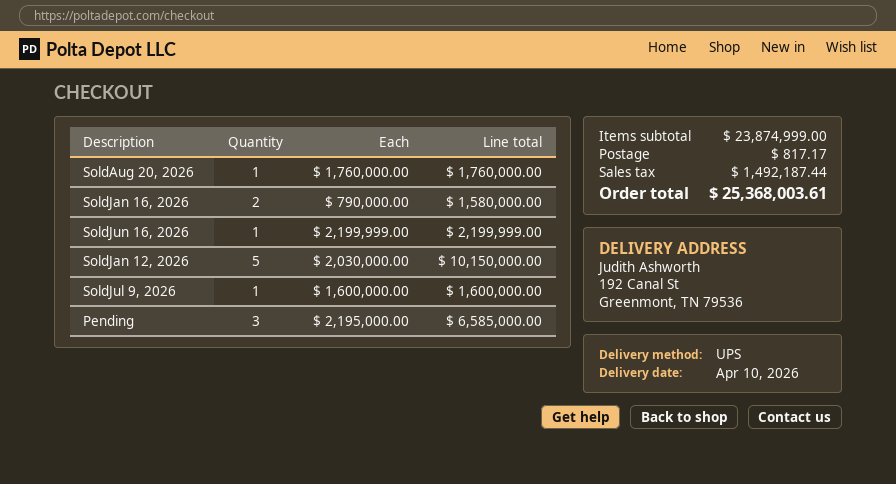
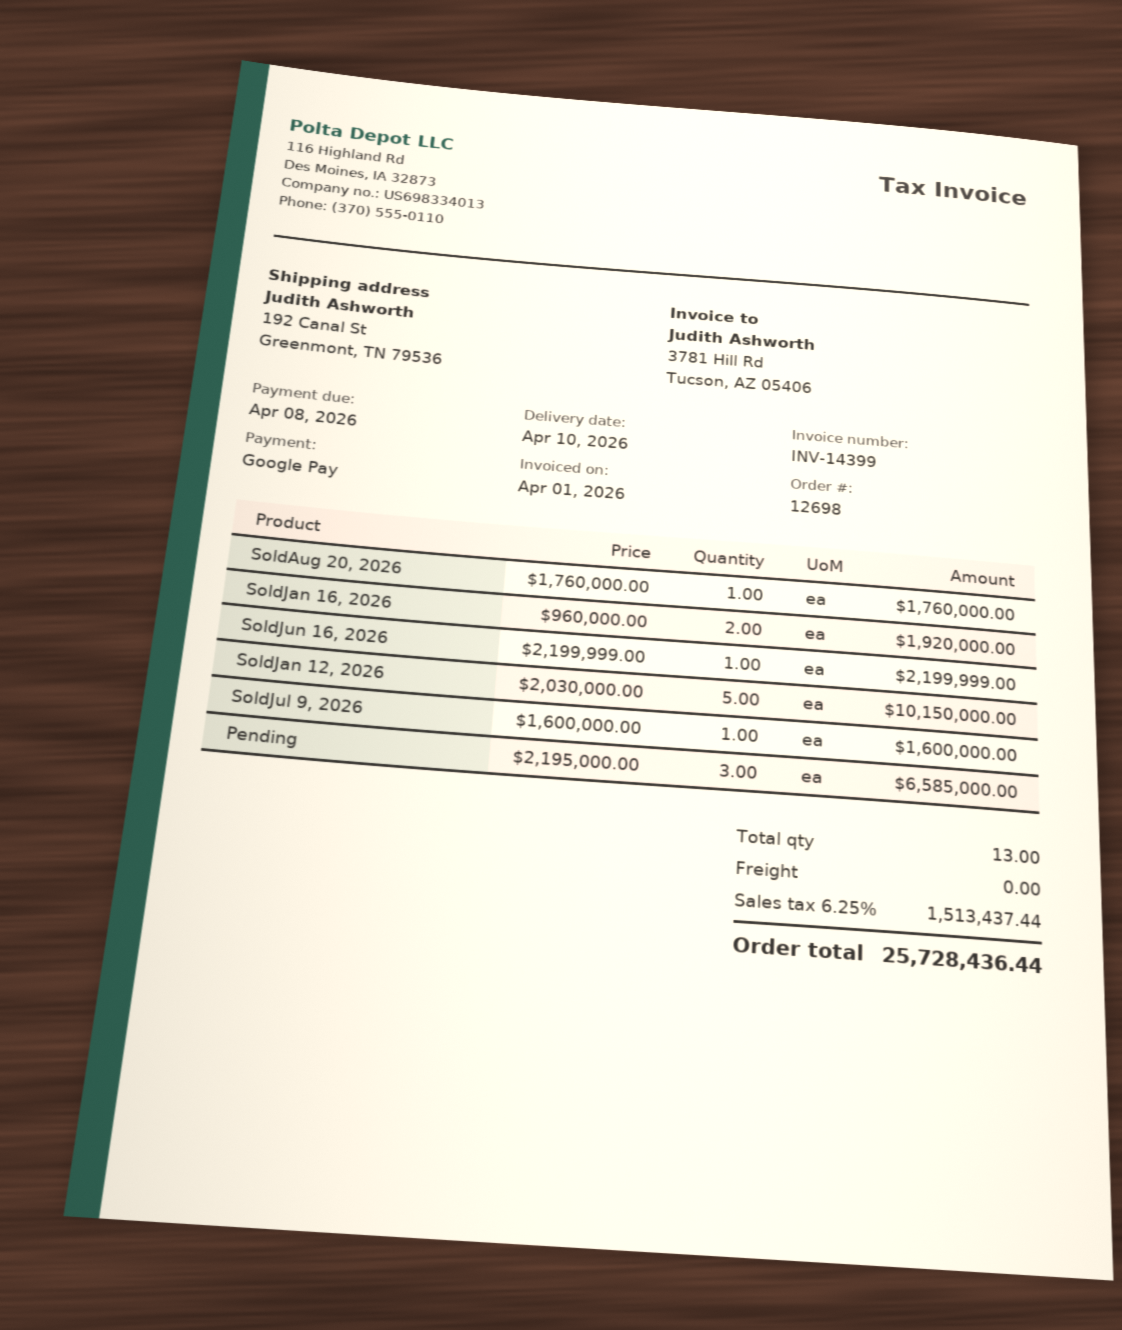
SoldJan 16, 2026: 2 x 790000.00 = 1580000.00 -> 2 x 960000.00 = 1920000.00
shipping: 817.17 -> 0.00
tax: 1492187.44 -> 1513437.44
total: 25368003.61 -> 25728436.44

